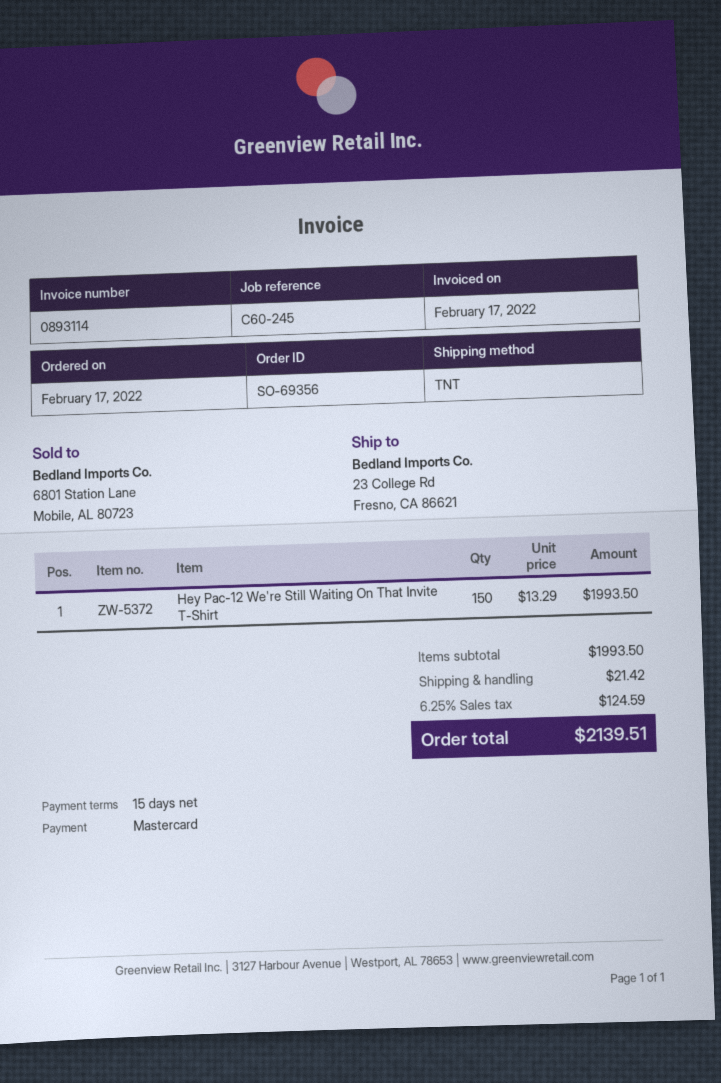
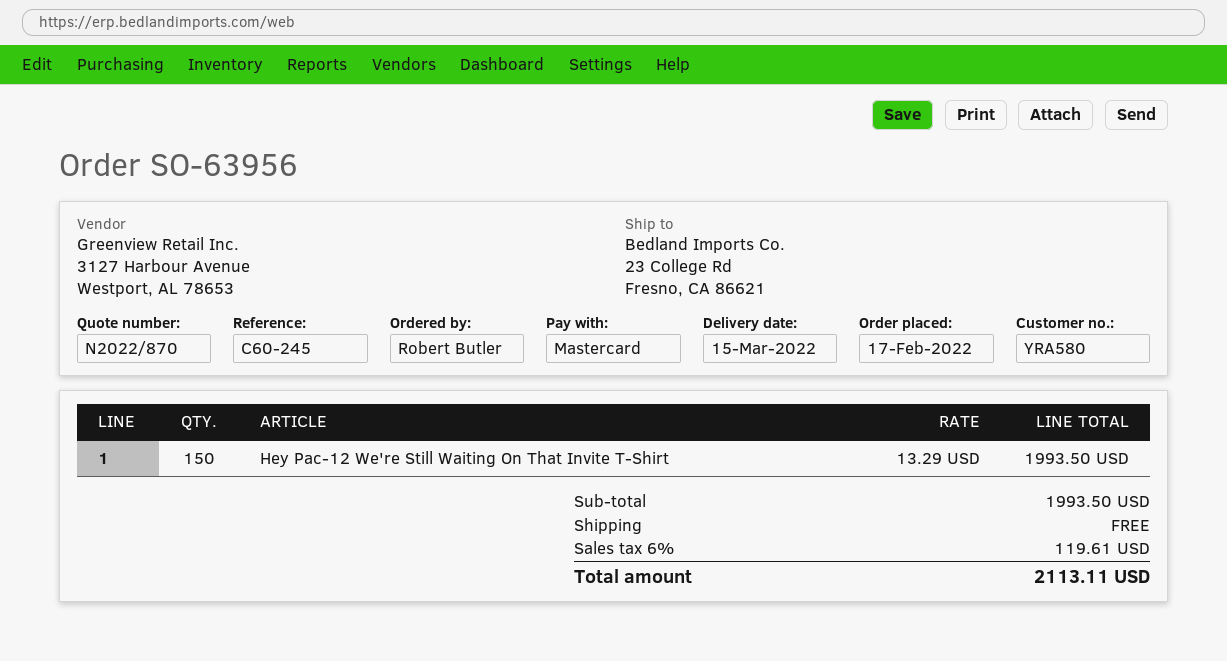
order number: SO-69356 -> SO-63956
shipping: 21.42 -> 0.00
tax: 6.25% = 124.59 -> 6% = 119.61
total: 2139.51 -> 2113.11

